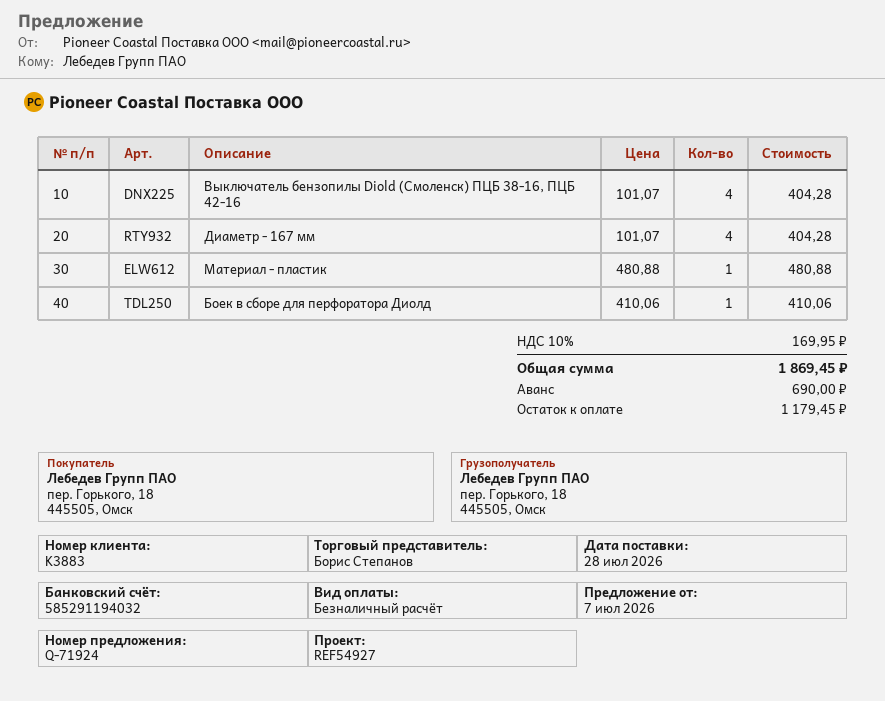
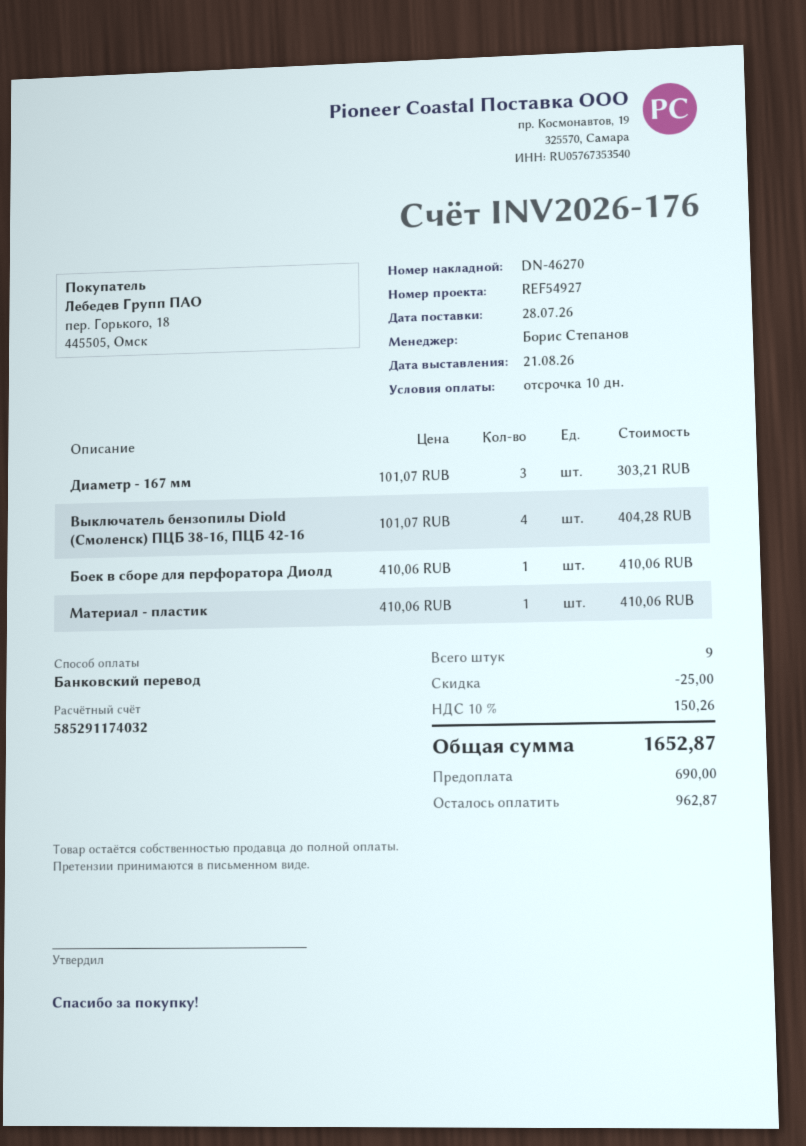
bank account: 585291194032 -> 585291174032
Диаметр - 167 мм: 4 x 101.07 = 404.28 -> 3 x 101.07 = 303.21
Материал - пластик: 1 x 480.88 = 480.88 -> 1 x 410.06 = 410.06
discount: none -> 25.00
tax: 10% = 169.95 -> 10% = 150.26
total: 1869.45 -> 1652.87
balance: 1179.45 -> 962.87

